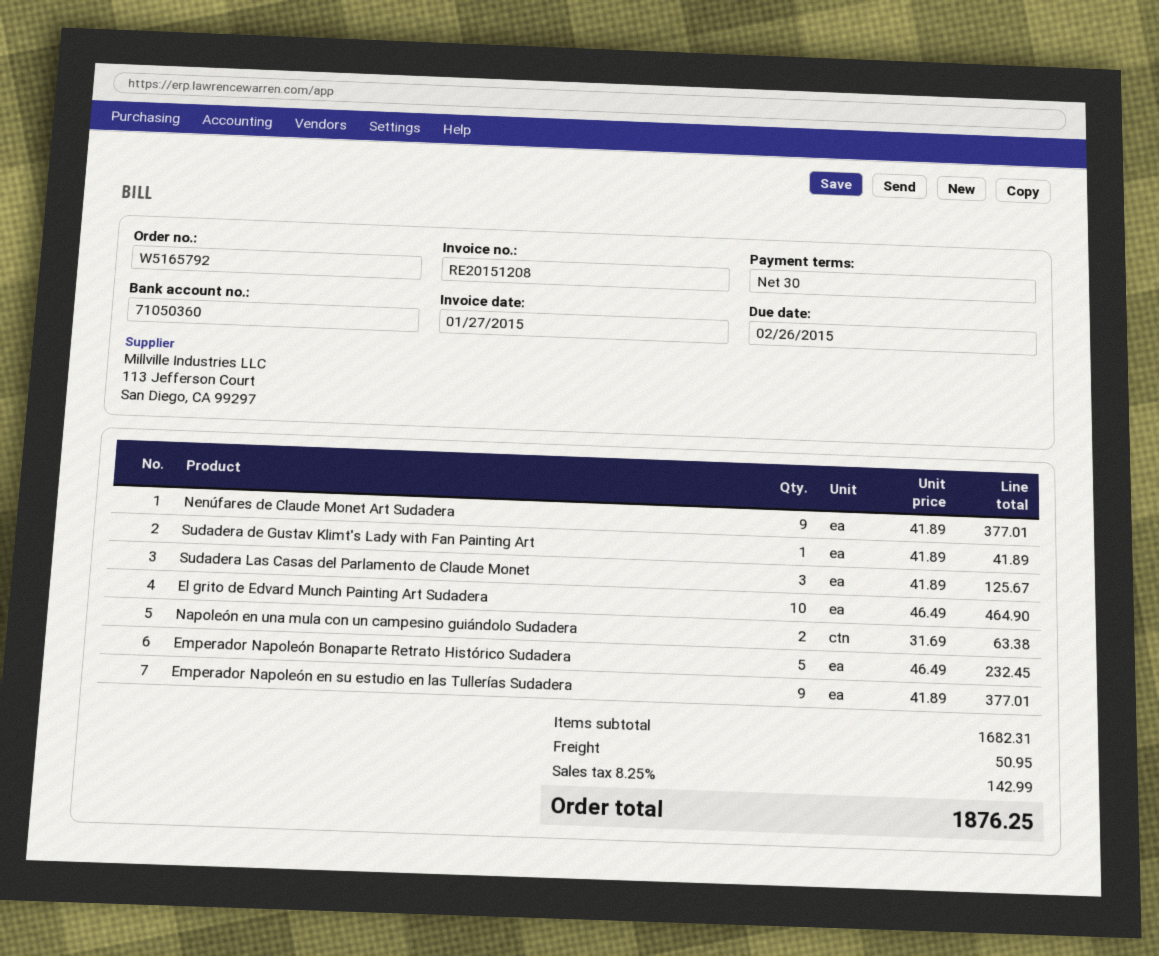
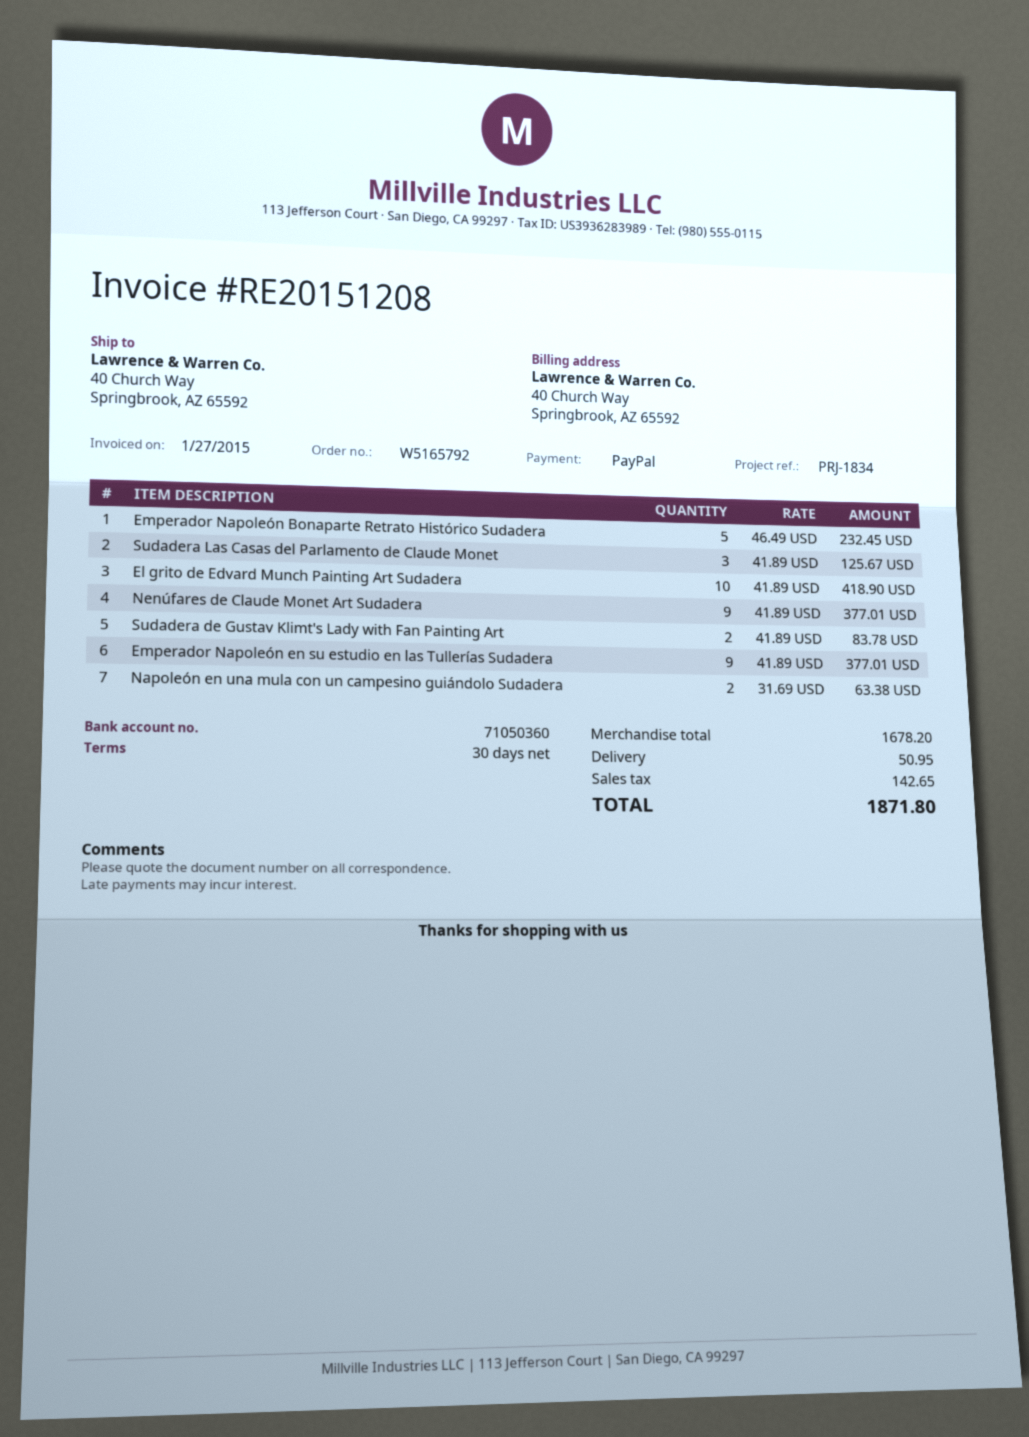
Sudadera de Gustav Klimt's Lady with Fan Painting Art: 1 x 41.89 = 41.89 -> 2 x 41.89 = 83.78
El grito de Edvard Munch Painting Art Sudadera: 10 x 46.49 = 464.90 -> 10 x 41.89 = 418.90
subtotal: 1682.31 -> 1678.20
tax: 142.99 -> 142.65
total: 1876.25 -> 1871.80

